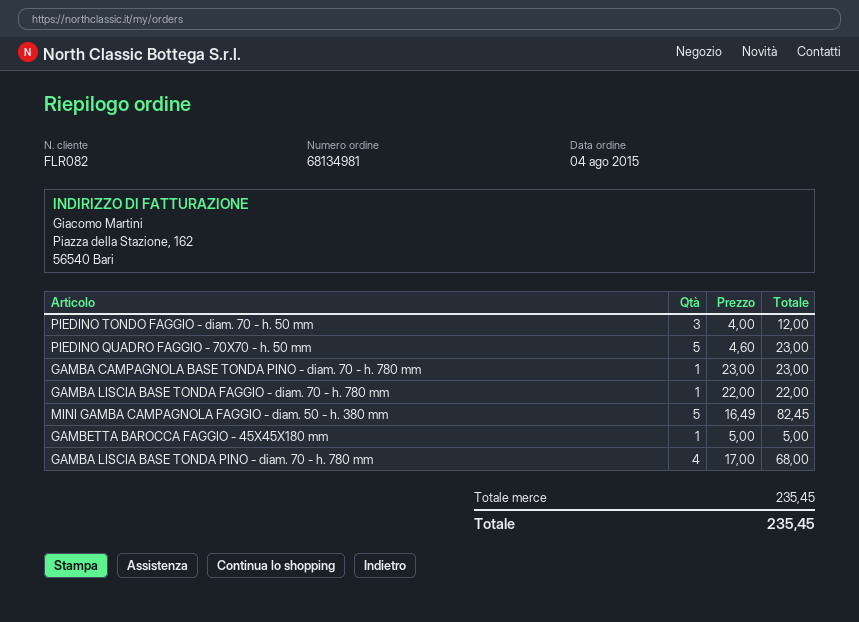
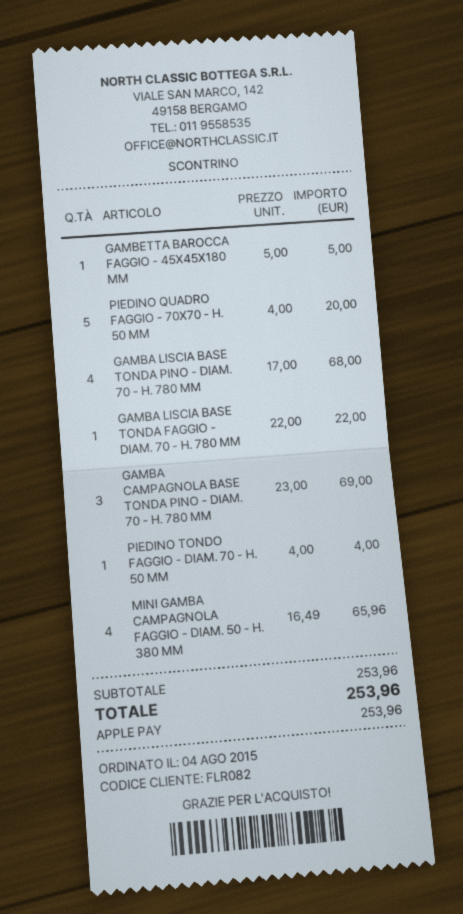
PIEDINO TONDO FAGGIO - diam. 70 - h. 50 mm: 3 x 4.00 = 12.00 -> 1 x 4.00 = 4.00
PIEDINO QUADRO FAGGIO - 70X70 - h. 50 mm: 5 x 4.60 = 23.00 -> 5 x 4.00 = 20.00
GAMBA CAMPAGNOLA BASE TONDA PINO - diam. 70 - h. 780 mm: 1 x 23.00 = 23.00 -> 3 x 23.00 = 69.00
MINI GAMBA CAMPAGNOLA FAGGIO - diam. 50 - h. 380 mm: 5 x 16.49 = 82.45 -> 4 x 16.49 = 65.96
subtotal: 235.45 -> 253.96
total: 235.45 -> 253.96

